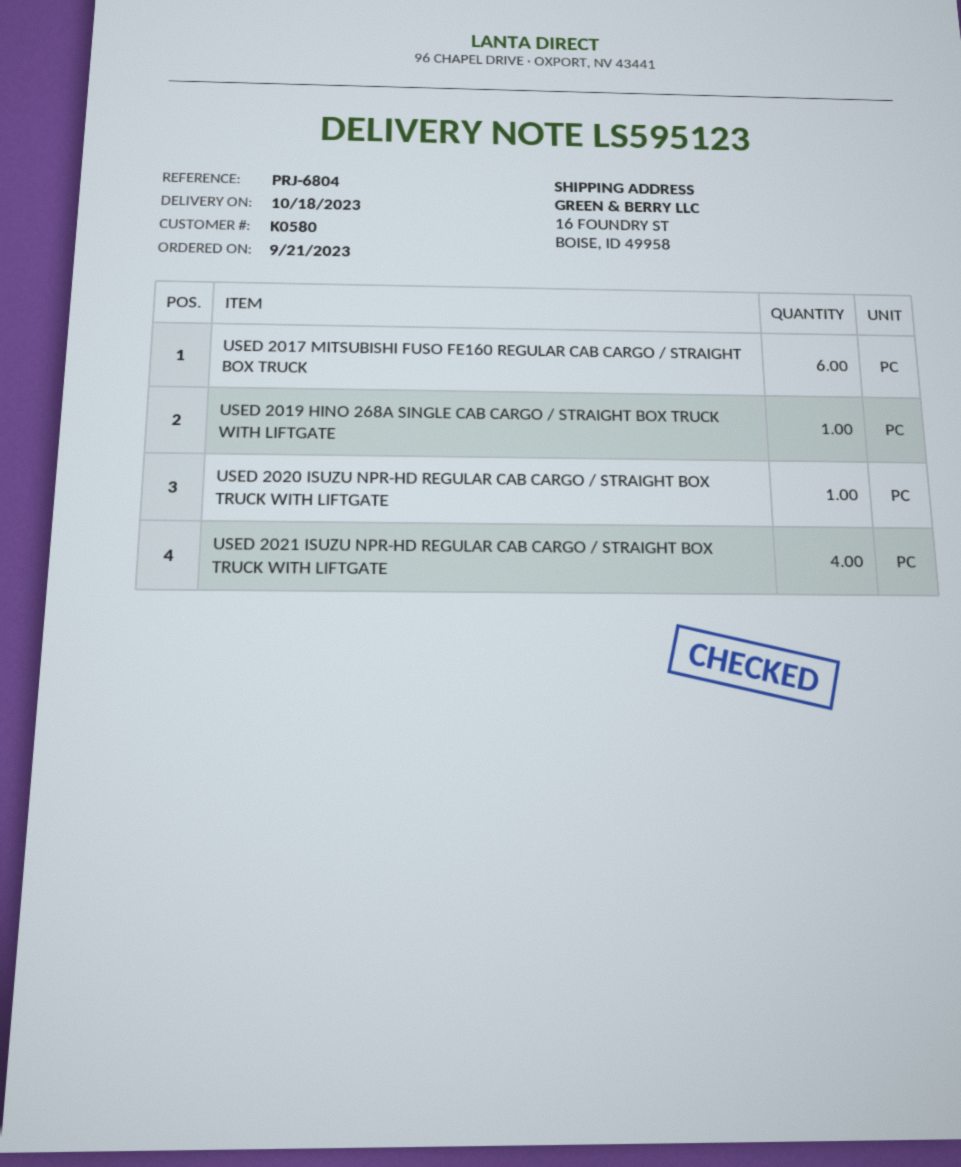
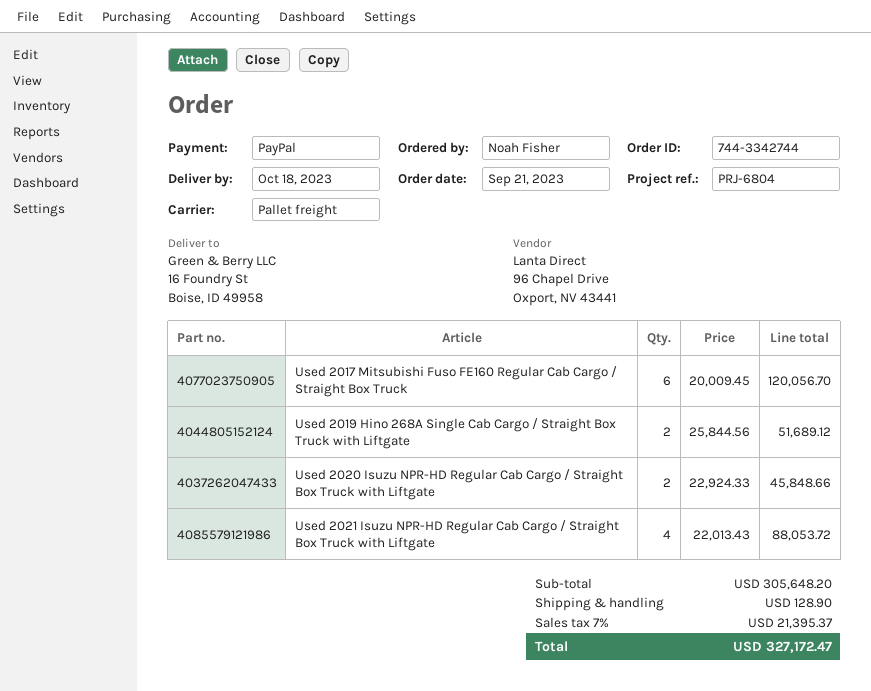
USED 2019 HINO 268A SINGLE CAB CARGO / STRAIGHT BOX TRUCK WITH LIFTGATE: 1 -> 2
USED 2020 ISUZU NPR-HD REGULAR CAB CARGO / STRAIGHT BOX TRUCK WITH LIFTGATE: 1 -> 2

